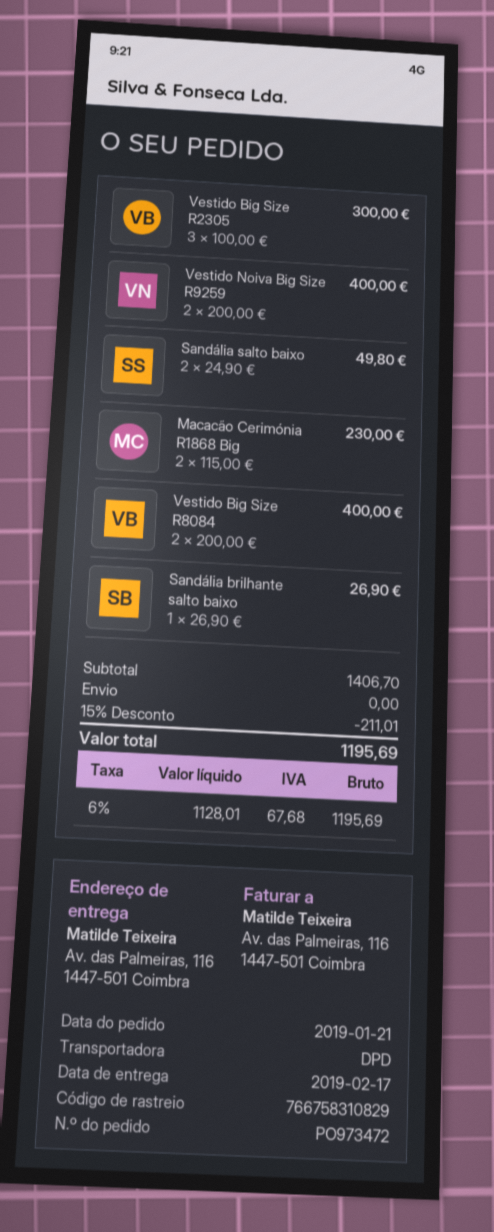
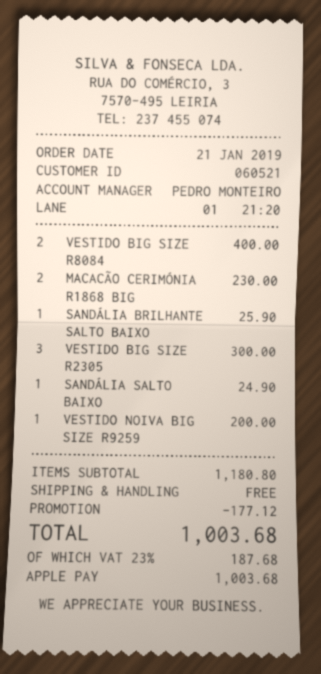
Vestido Noiva Big Size R9259: 2 for 400.00 -> 1 for 200.00
Sandália salto baixo: 2 for 49.80 -> 1 for 24.90
Sandália brilhante salto baixo: 1 for 26.90 -> 1 for 25.90
subtotal: 1406.70 -> 1180.80
discount: 211.01 -> 177.12
tax: 6% = 67.68 -> 23% = 187.68
total: 1195.69 -> 1003.68

